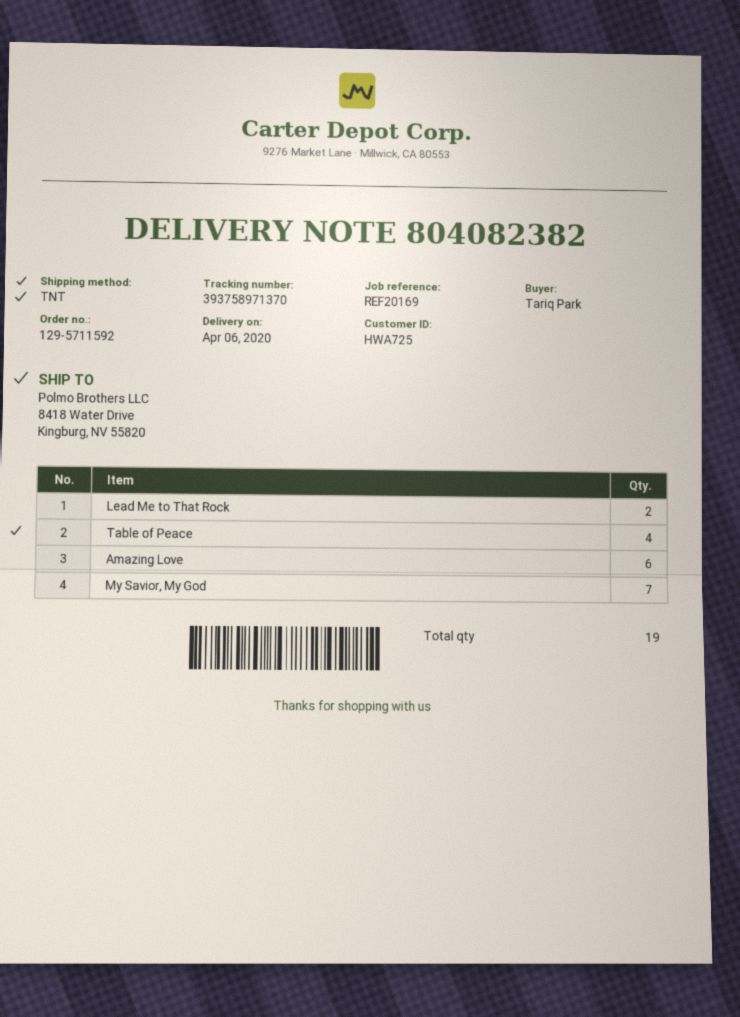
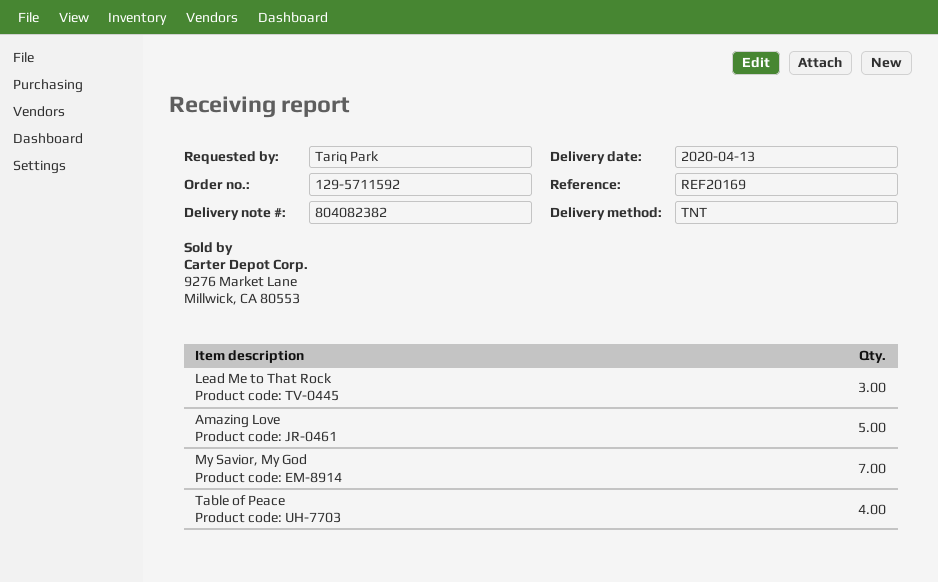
delivery date: 2020-04-06 -> 2020-04-13
Lead Me to That Rock: 2 -> 3
Amazing Love: 6 -> 5

